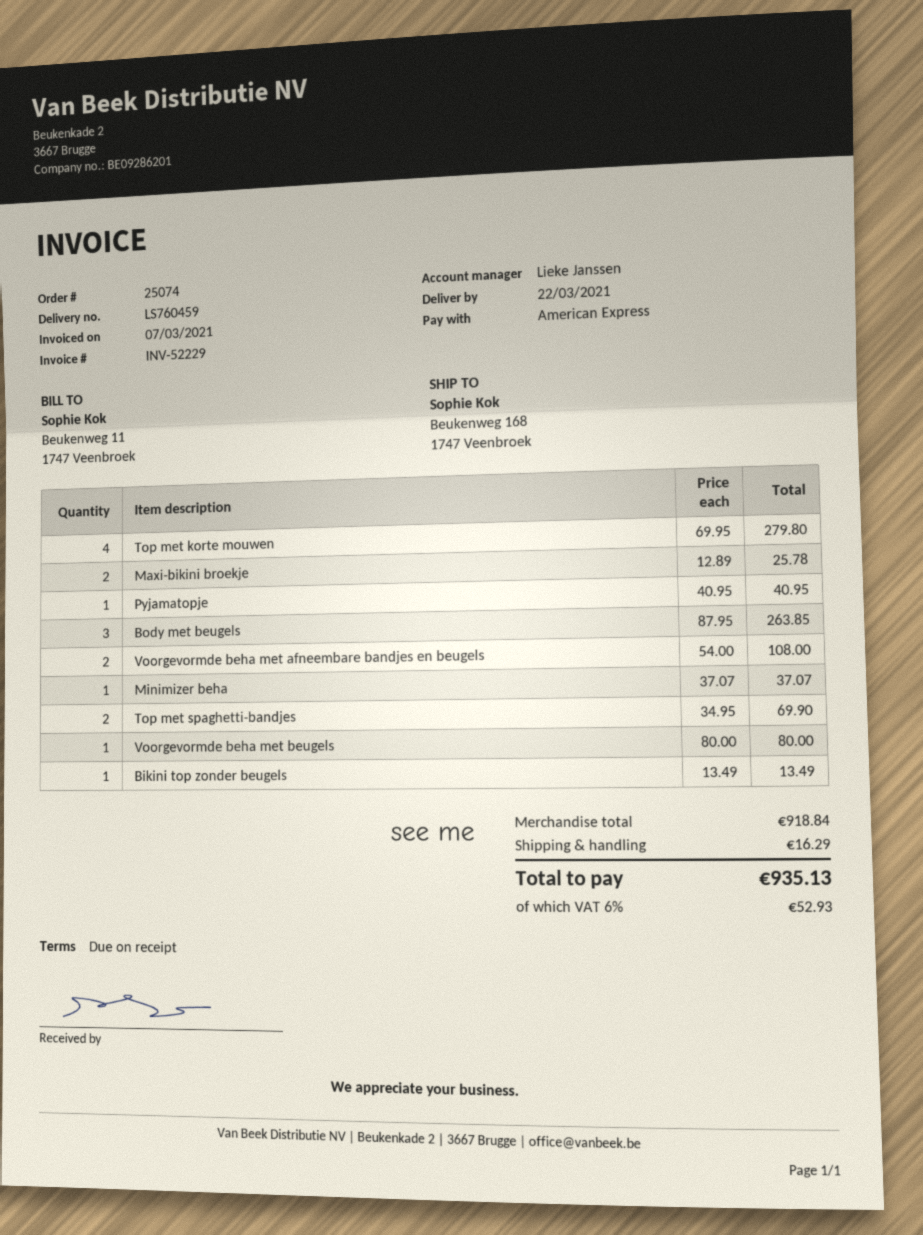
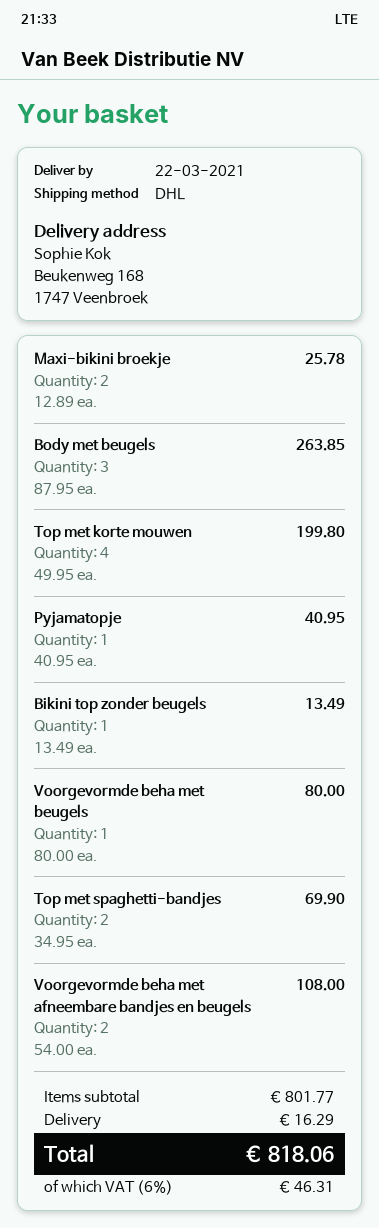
Top met korte mouwen: 4 x 69.95 = 279.80 -> 4 x 49.95 = 199.80
Minimizer beha: 1 x 37.07 = 37.07 -> none
subtotal: 918.84 -> 801.77
tax: 6% = 52.93 -> 6% = 46.31
total: 935.13 -> 818.06

